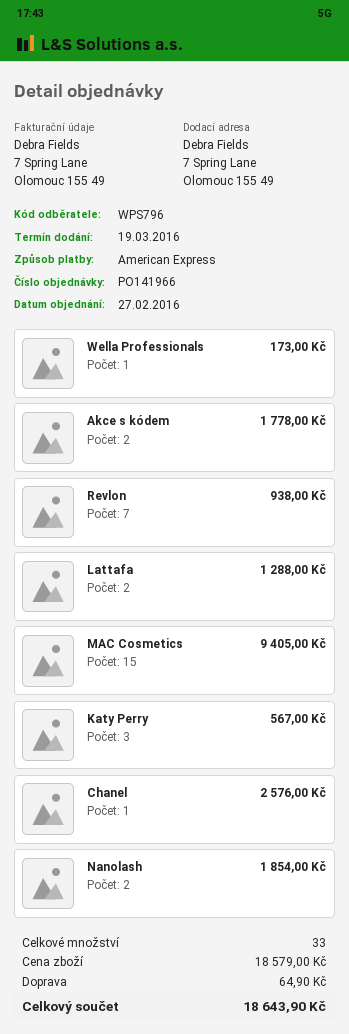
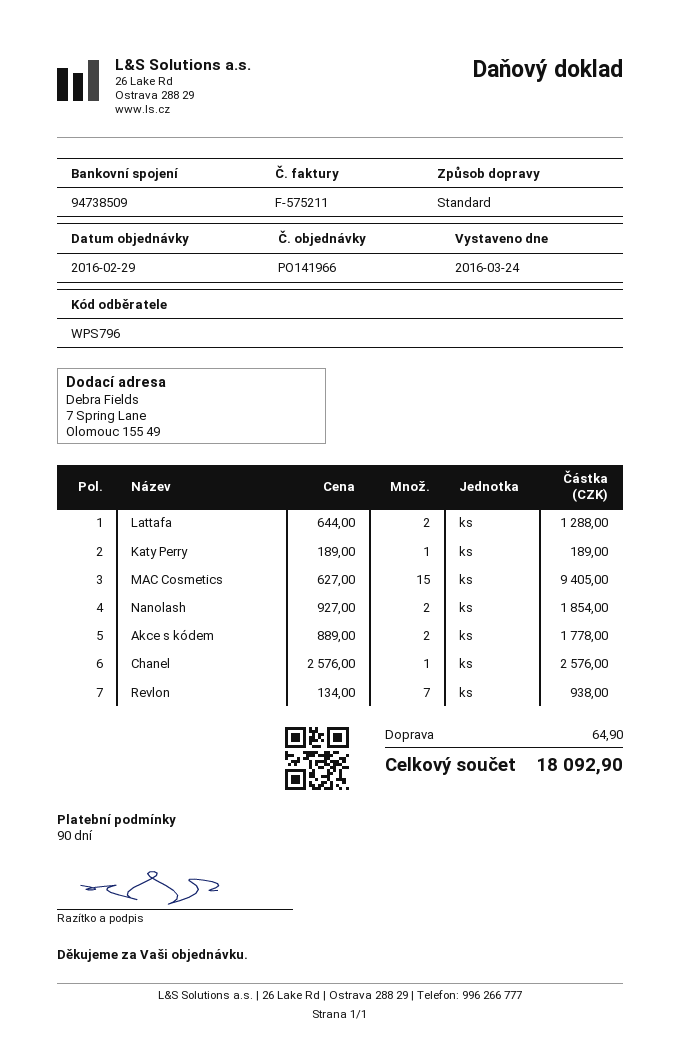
order date: 2016-02-27 -> 2016-02-29
Wella Professionals: 1 for 173.00 -> none
Katy Perry: 3 for 567.00 -> 1 for 189.00
total: 18643.90 -> 18092.90

